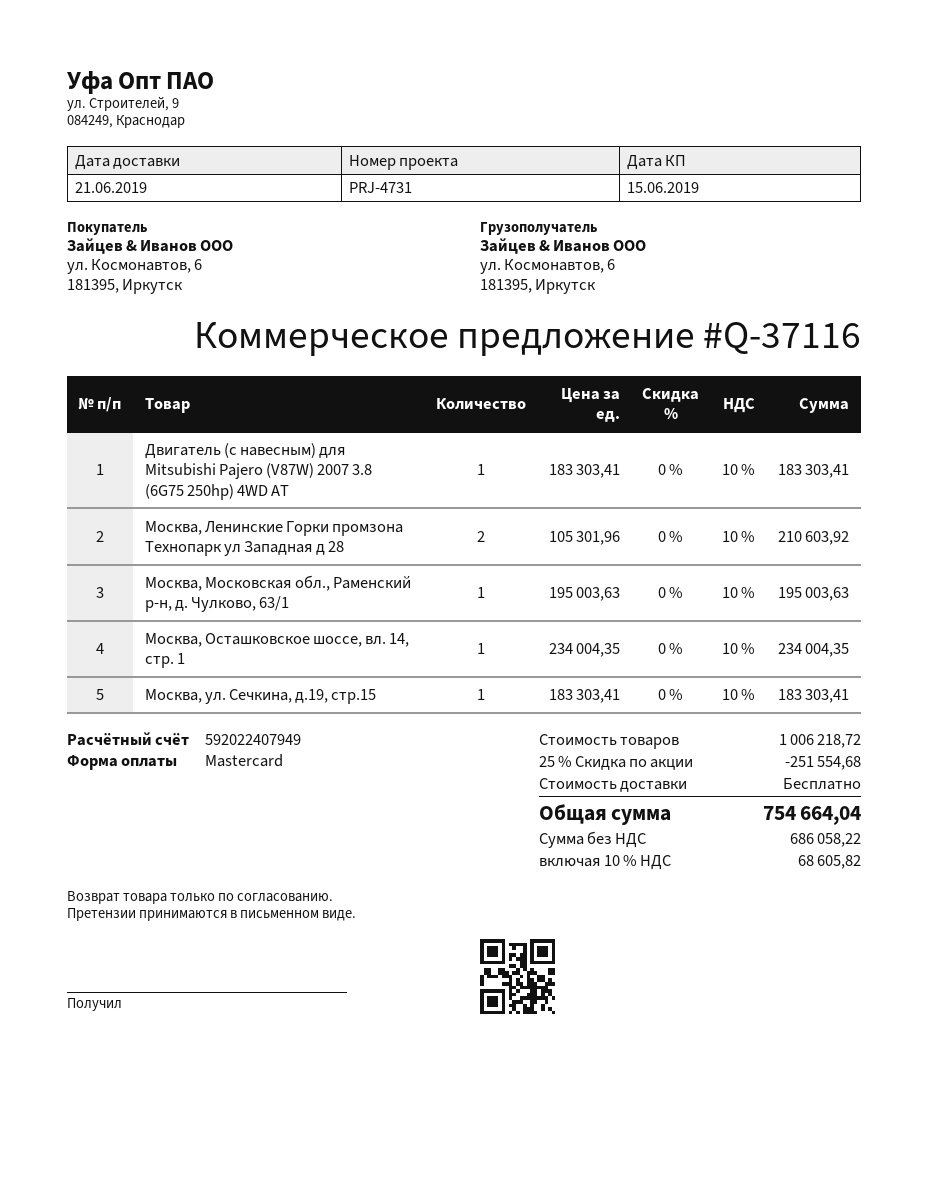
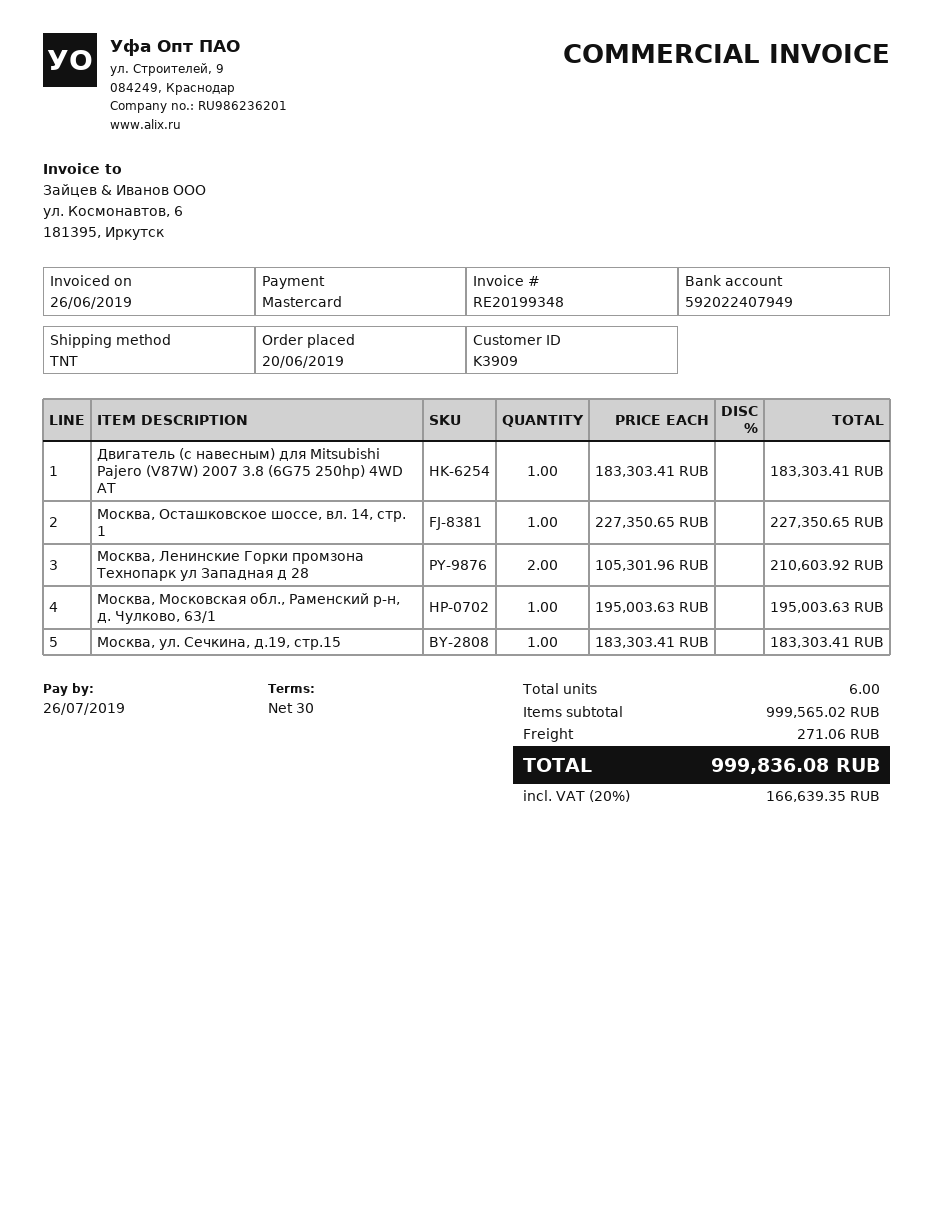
Москва, Осташковское шоссе, вл. 14, стр. 1: 1 x 234004.35 = 234004.35 -> 1 x 227350.65 = 227350.65
subtotal: 1006218.72 -> 999565.02
discount: 25% = 251554.68 -> none
shipping: 0.00 -> 271.06
tax: 10% = 68605.82 -> 20% = 166639.35
total: 754664.04 -> 999836.08

